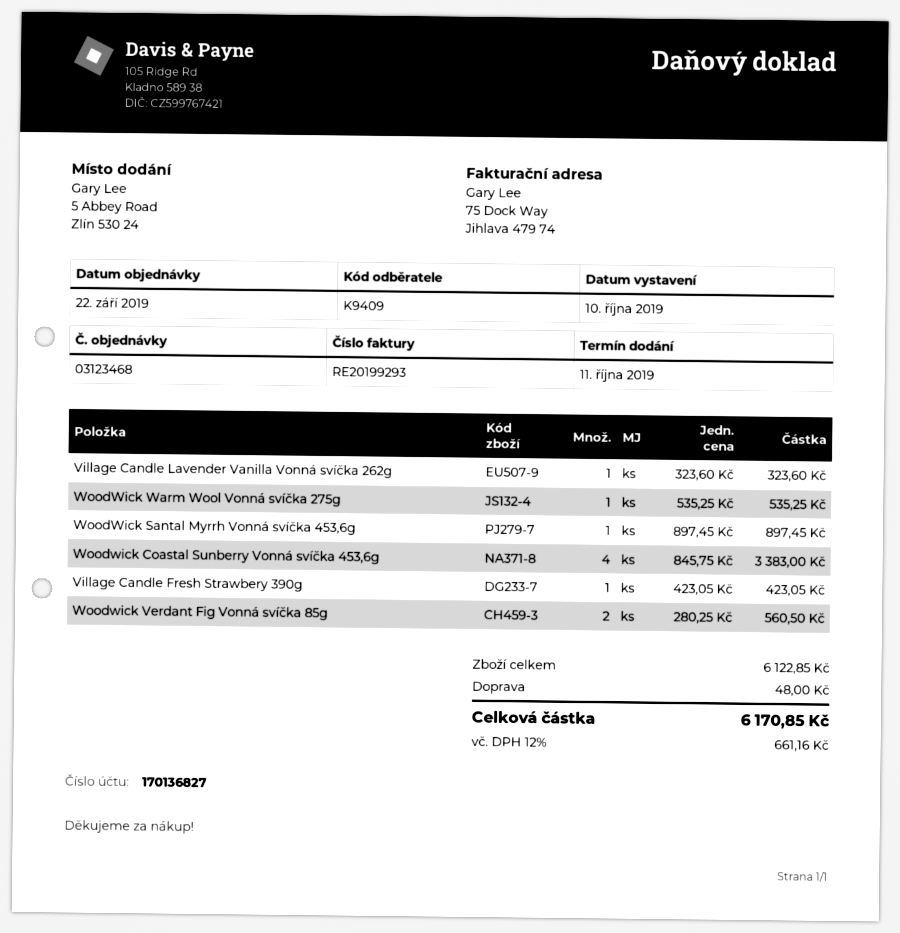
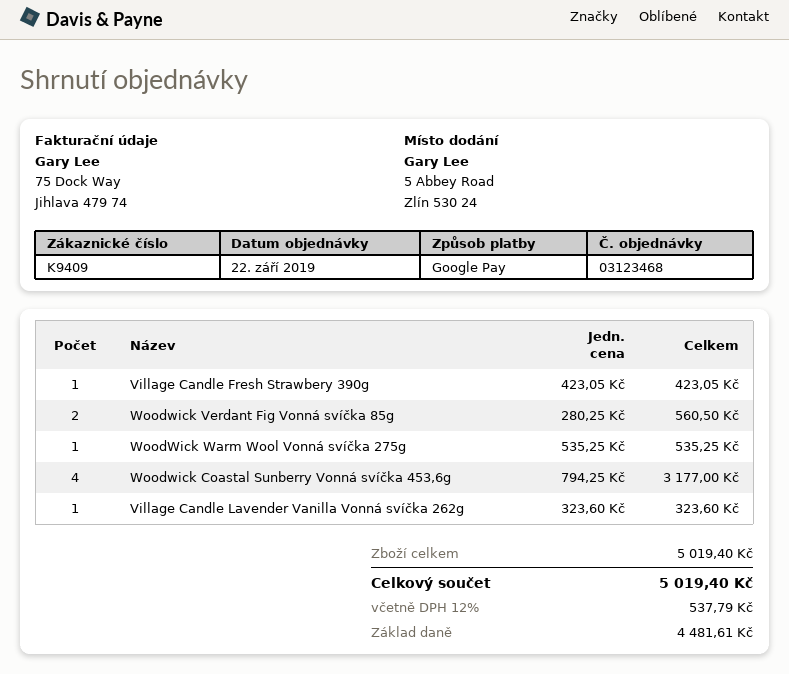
WoodWick Santal Myrrh Vonná svíčka 453,6g: 1 x 897.45 = 897.45 -> none
Woodwick Coastal Sunberry Vonná svíčka 453,6g: 4 x 845.75 = 3383.00 -> 4 x 794.25 = 3177.00
subtotal: 6122.85 -> 5019.40
shipping: 48.00 -> none
tax: 12% = 661.16 -> 12% = 537.79
total: 6170.85 -> 5019.40

